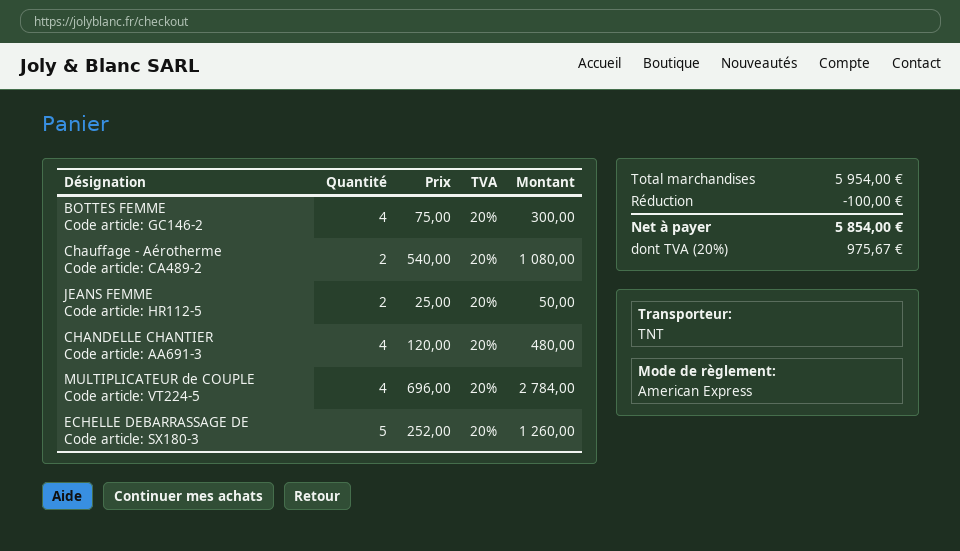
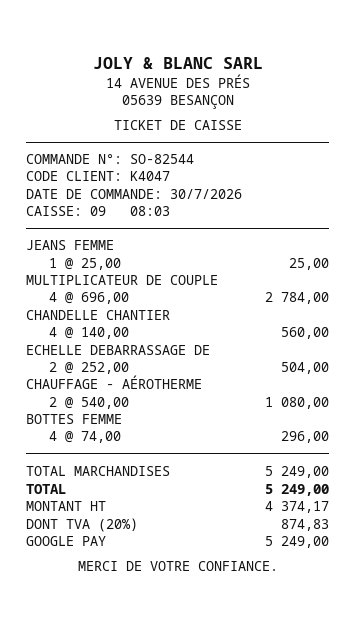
payment method: American Express -> Google Pay
BOTTES FEMME: 4 x 75.00 = 300.00 -> 4 x 74.00 = 296.00
JEANS FEMME: 2 x 25.00 = 50.00 -> 1 x 25.00 = 25.00
CHANDELLE CHANTIER: 4 x 120.00 = 480.00 -> 4 x 140.00 = 560.00
ECHELLE DEBARRASSAGE DE: 5 x 252.00 = 1260.00 -> 2 x 252.00 = 504.00
subtotal: 5954.00 -> 5249.00
discount: 100.00 -> none
tax: 20% = 975.67 -> 20% = 874.83
total: 5854.00 -> 5249.00

